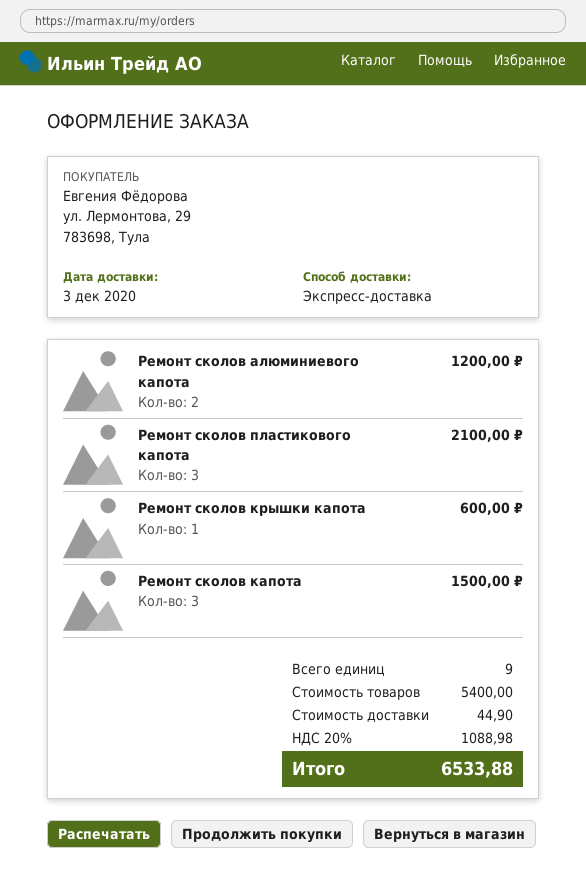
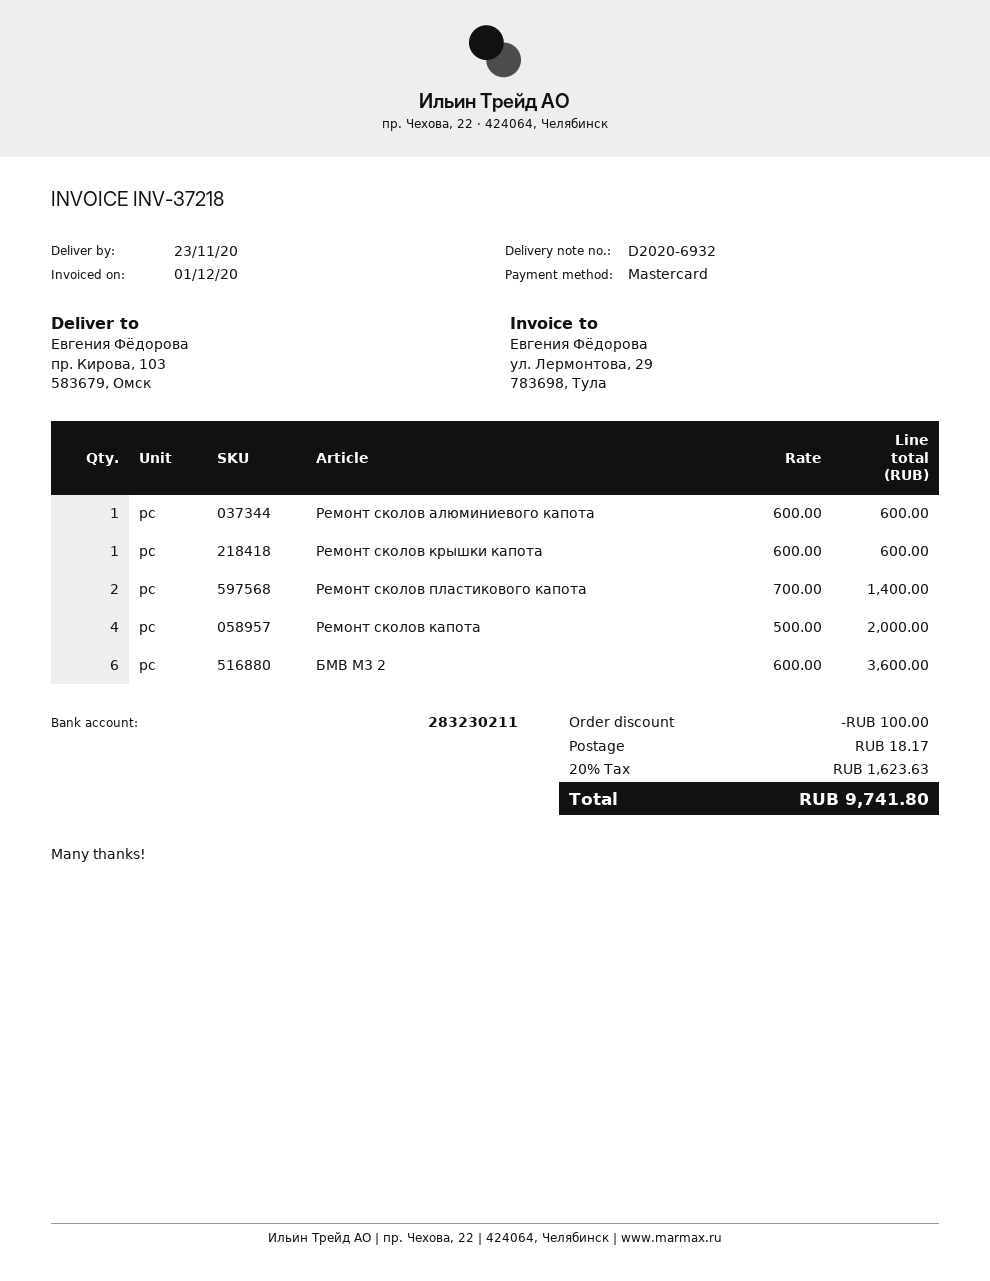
delivery date: 2020-12-03 -> 2020-11-23
Ремонт сколов алюминиевого капота: 2 for 1200.00 -> 1 for 600.00
Ремонт сколов пластикового капота: 3 for 2100.00 -> 2 for 1400.00
Ремонт сколов капота: 3 for 1500.00 -> 4 for 2000.00
БМВ М3 2: none -> 6 for 3600.00
discount: none -> 100.00
shipping: 44.90 -> 18.17
tax: 20% = 1088.98 -> 20% = 1623.63
total: 6533.88 -> 9741.80

